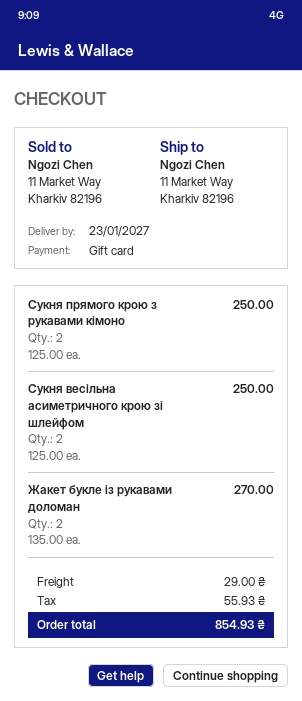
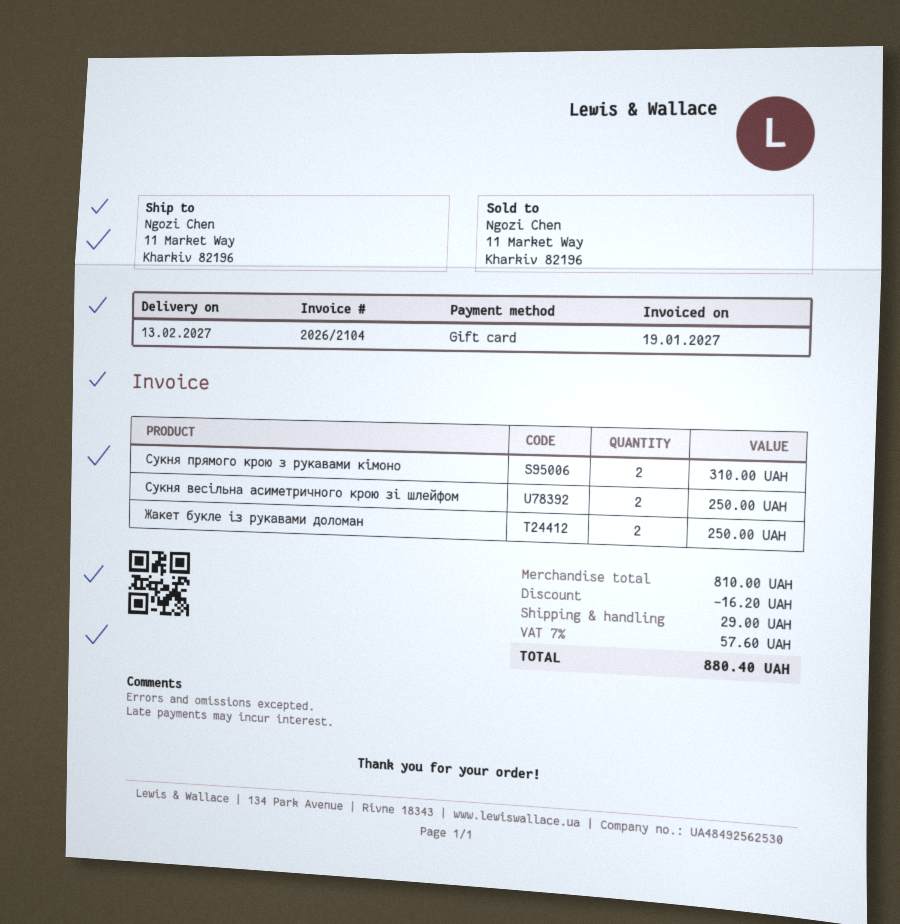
delivery date: 2027-01-23 -> 2027-02-13
Сукня прямого крою з рукавами кімоно: 2 for 250.00 -> 2 for 310.00
Жакет букле із рукавами доломан: 2 for 270.00 -> 2 for 250.00
discount: none -> 16.20
tax: 55.93 -> 57.60
total: 854.93 -> 880.40

